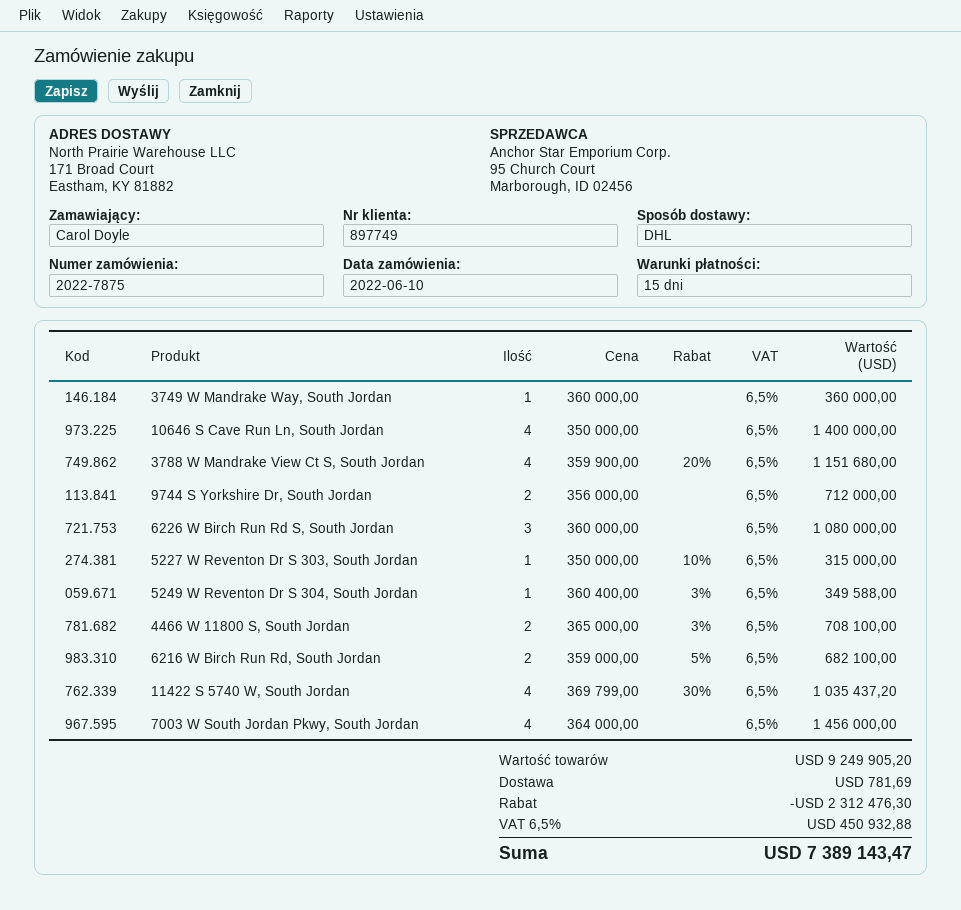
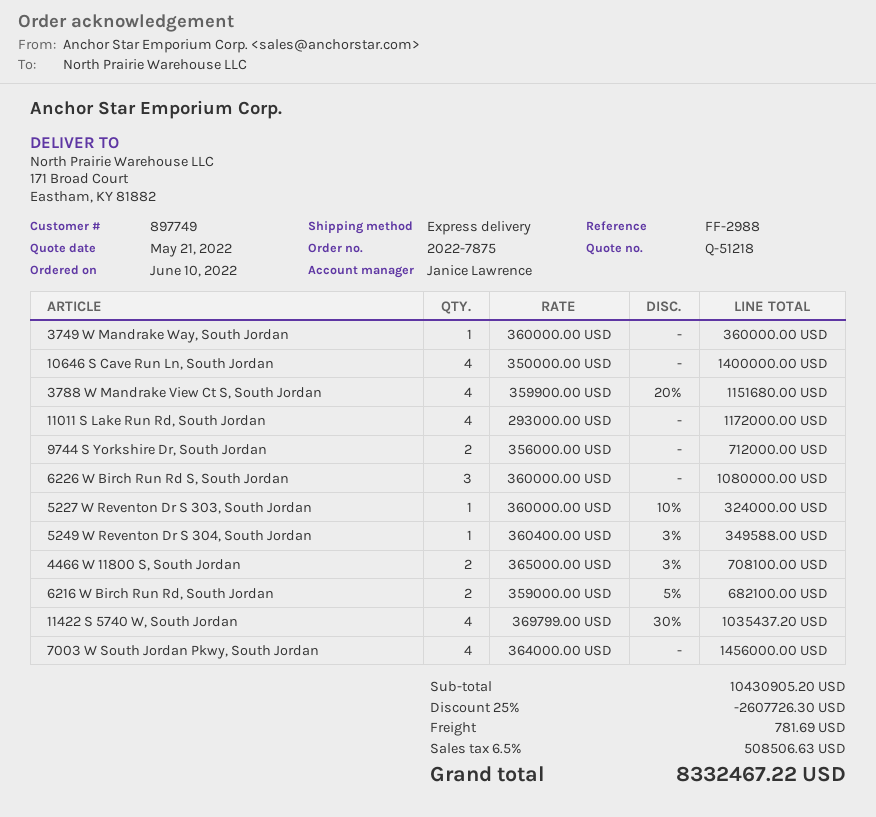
shipping method: DHL -> express
5227 W Reventon Dr S 303, South Jordan: 1 x 350000.00 - 10% = 315000.00 -> 1 x 360000.00 - 10% = 324000.00
11011 S Lake Run Rd, South Jordan: none -> 4 x 293000.00 = 1172000.00
subtotal: 9249905.20 -> 10430905.20
discount: 2312476.30 -> 2607726.30
tax: 6.5% = 450932.88 -> 6.5% = 508506.63
total: 7389143.47 -> 8332467.22

